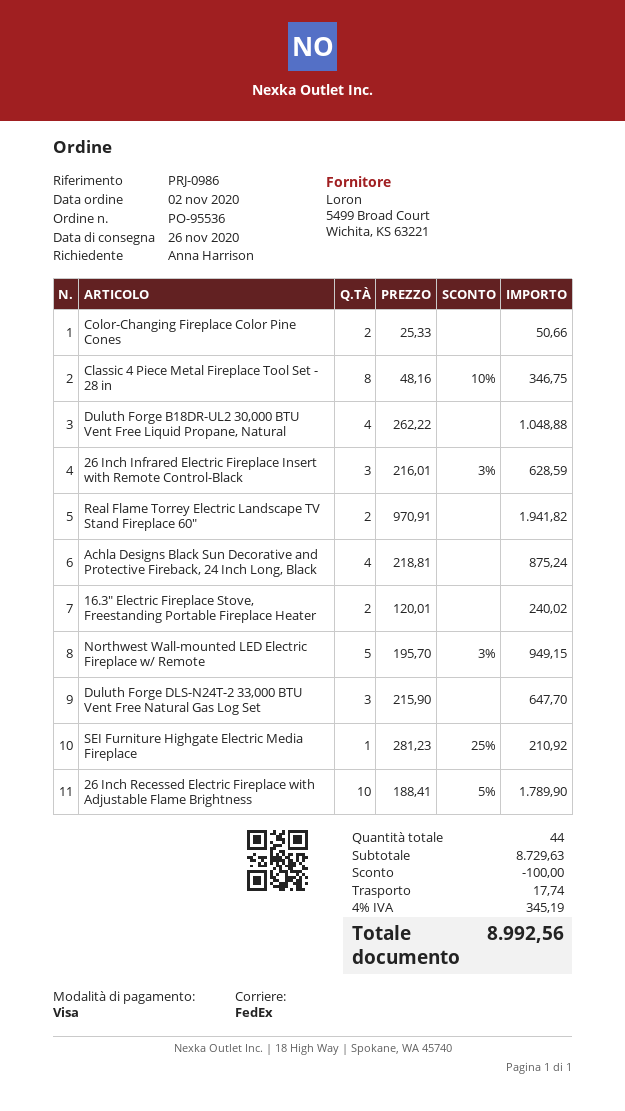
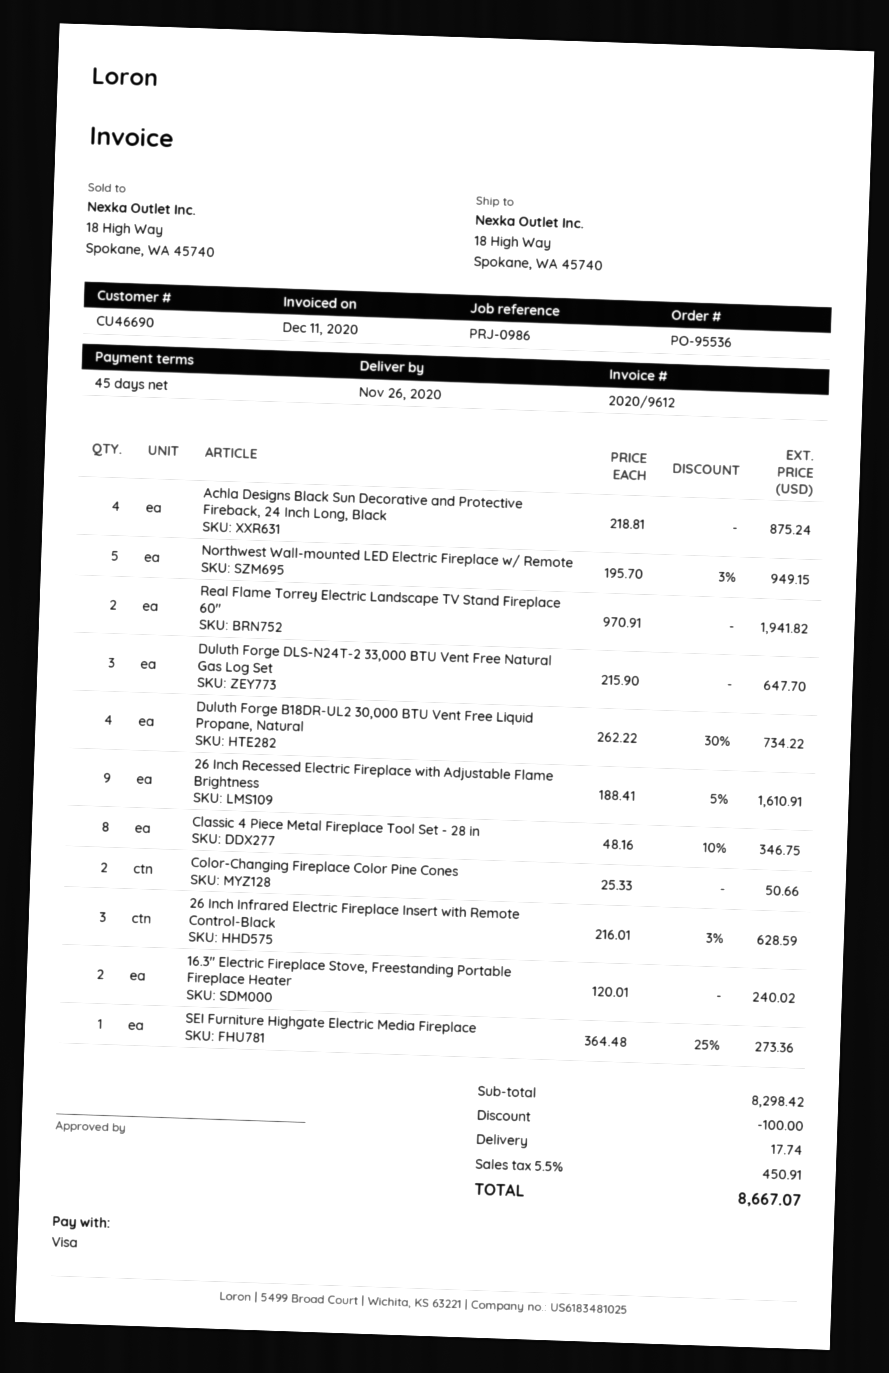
Duluth Forge B18DR-UL2 30,000 BTU Vent Free Liquid Propane, Natural: 4 x 262.22 = 1048.88 -> 4 x 262.22 - 30% = 734.22
SEI Furniture Highgate Electric Media Fireplace: 1 x 281.23 - 25% = 210.92 -> 1 x 364.48 - 25% = 273.36
26 Inch Recessed Electric Fireplace with Adjustable Flame Brightness: 10 x 188.41 - 5% = 1789.90 -> 9 x 188.41 - 5% = 1610.91
subtotal: 8729.63 -> 8298.42
tax: 4% = 345.19 -> 5.5% = 450.91
total: 8992.56 -> 8667.07

